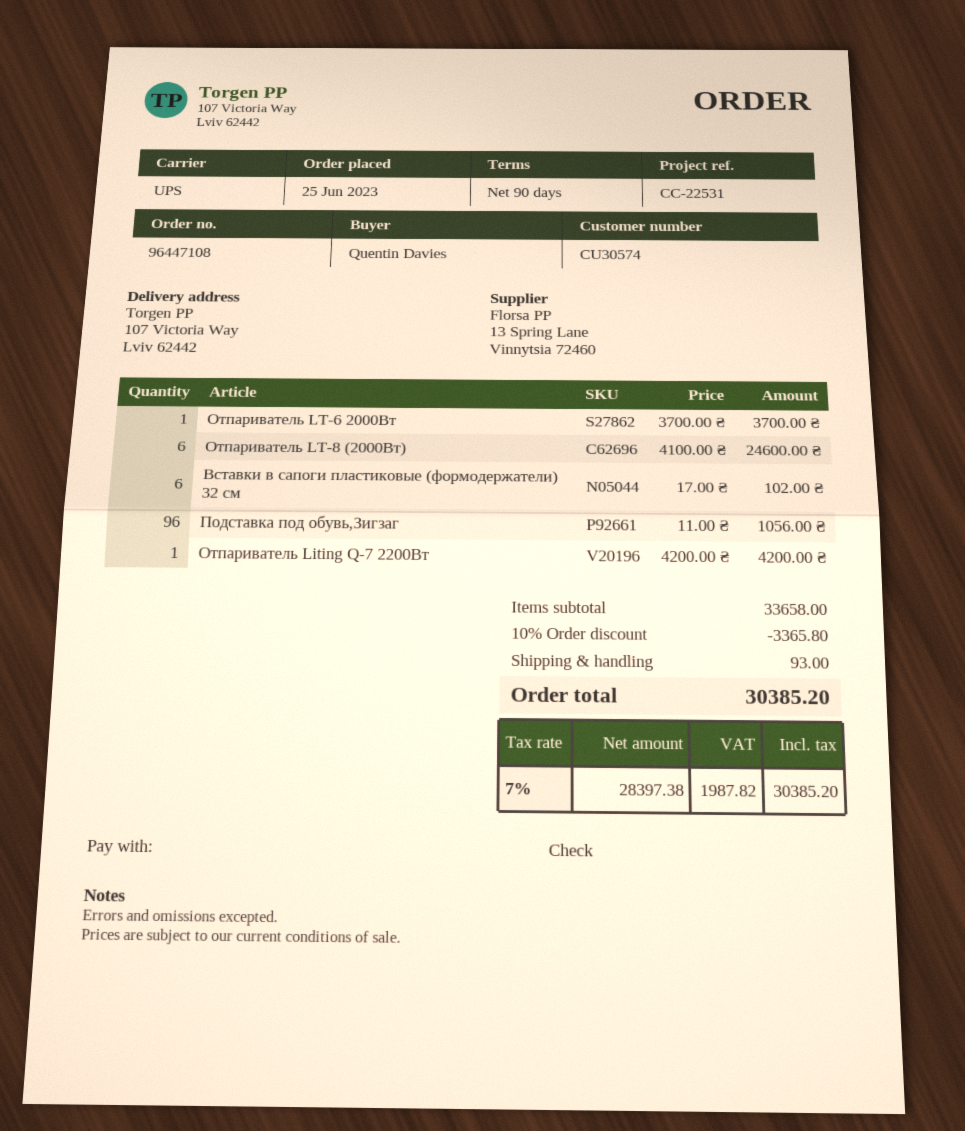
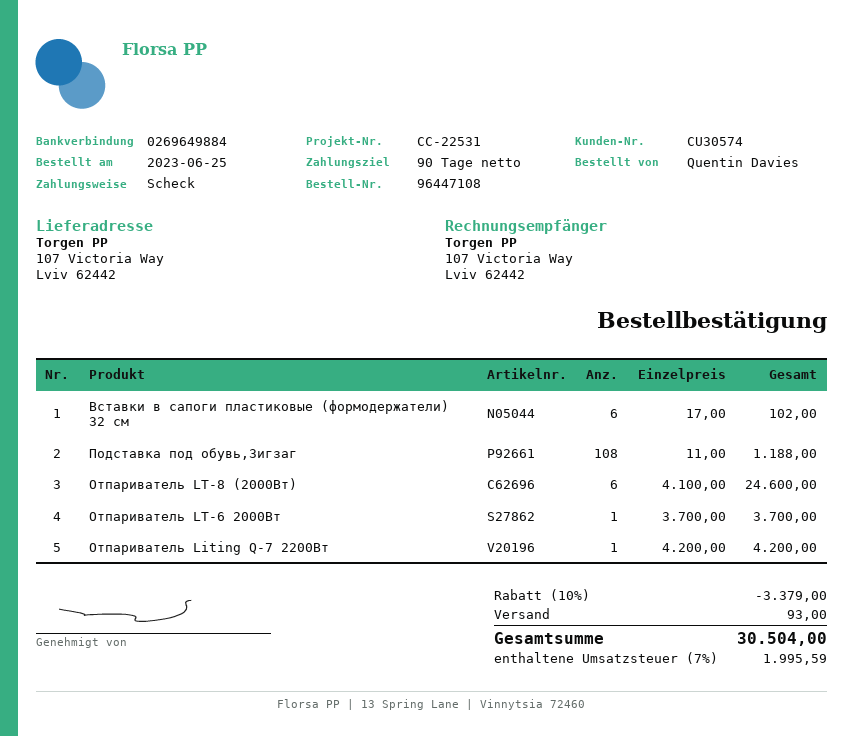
Подставка под обувь,Зигзаг: 96 x 11.00 = 1056.00 -> 108 x 11.00 = 1188.00
discount: 10% = 3365.80 -> 10% = 3379.00
tax: 7% = 1987.82 -> 7% = 1995.59
total: 30385.20 -> 30504.00

